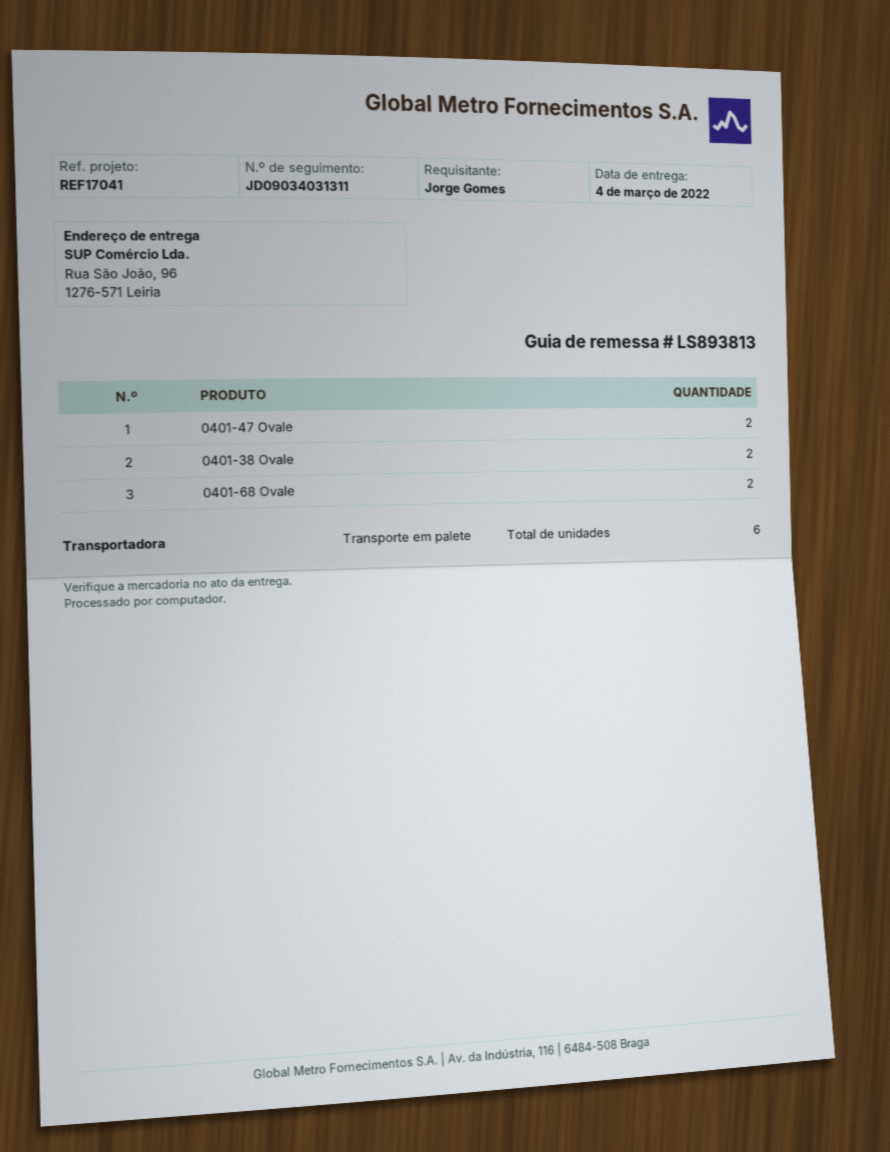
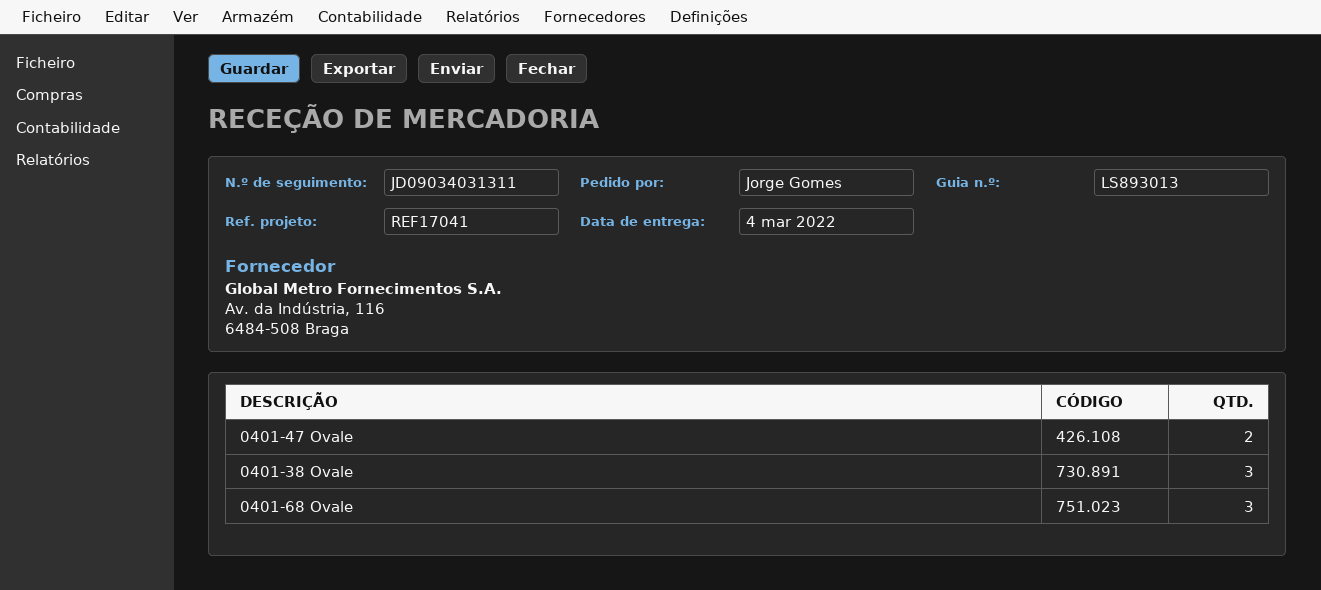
delivery note number: LS893813 -> LS893013
0401-38 Ovale: 2 -> 3
0401-68 Ovale: 2 -> 3

